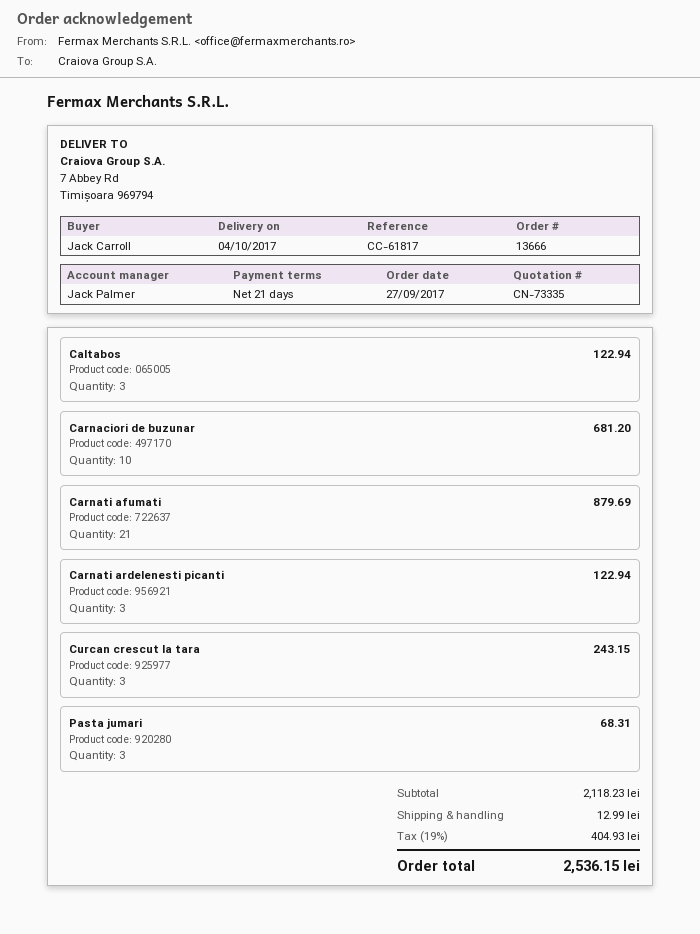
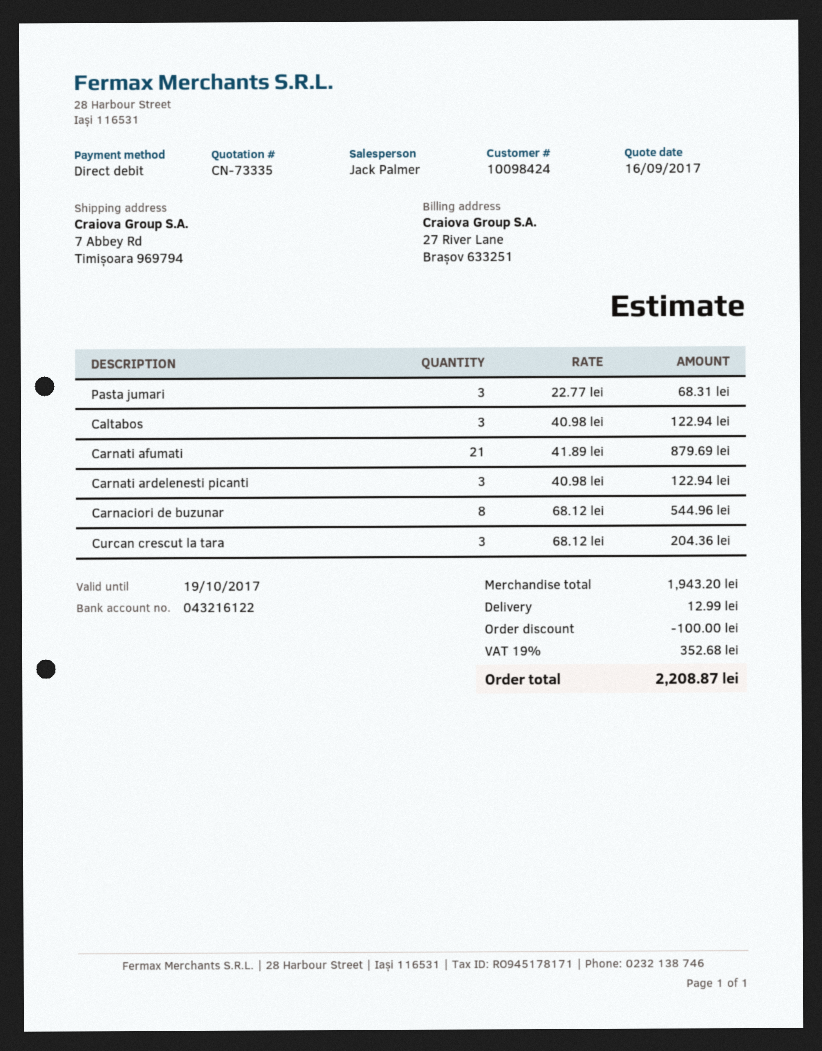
Carnaciori de buzunar: 10 for 681.20 -> 8 for 544.96
Curcan crescut la tara: 3 for 243.15 -> 3 for 204.36
subtotal: 2118.23 -> 1943.20
discount: none -> 100.00
tax: 19% = 404.93 -> 19% = 352.68
total: 2536.15 -> 2208.87

